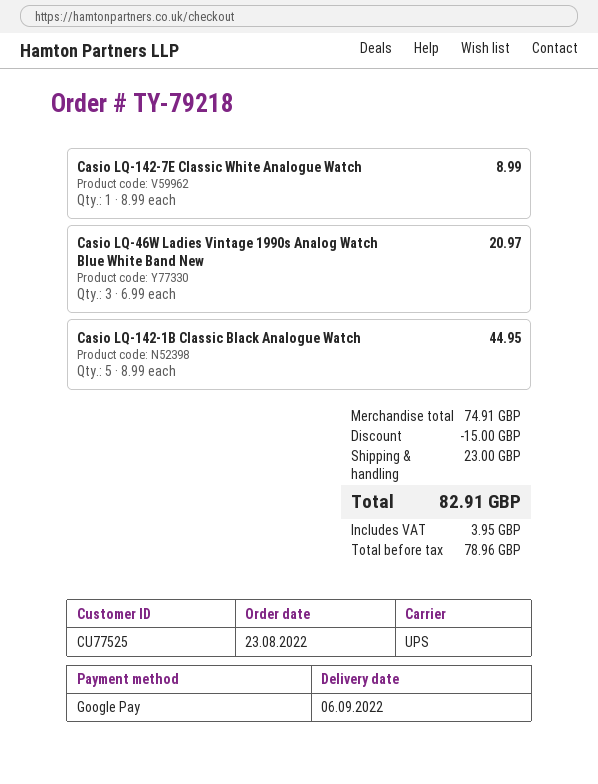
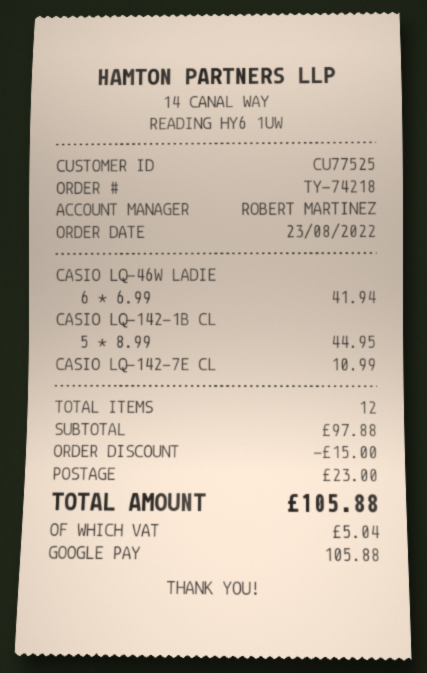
order number: TY-79218 -> TY-74218
Casio LQ-142-7E Classic White Analogue Watch: 1 x 8.99 = 8.99 -> 1 x 10.99 = 10.99
Casio LQ-46W Ladies Vintage 1990s Analog Watch Blue White Band New: 3 x 6.99 = 20.97 -> 6 x 6.99 = 41.94
subtotal: 74.91 -> 97.88
tax: 3.95 -> 5.04
total: 82.91 -> 105.88

